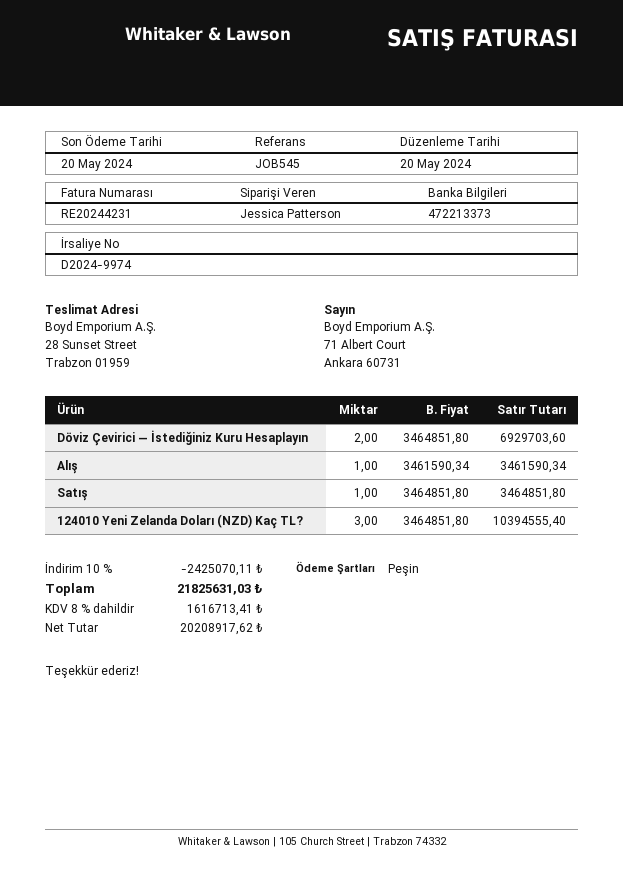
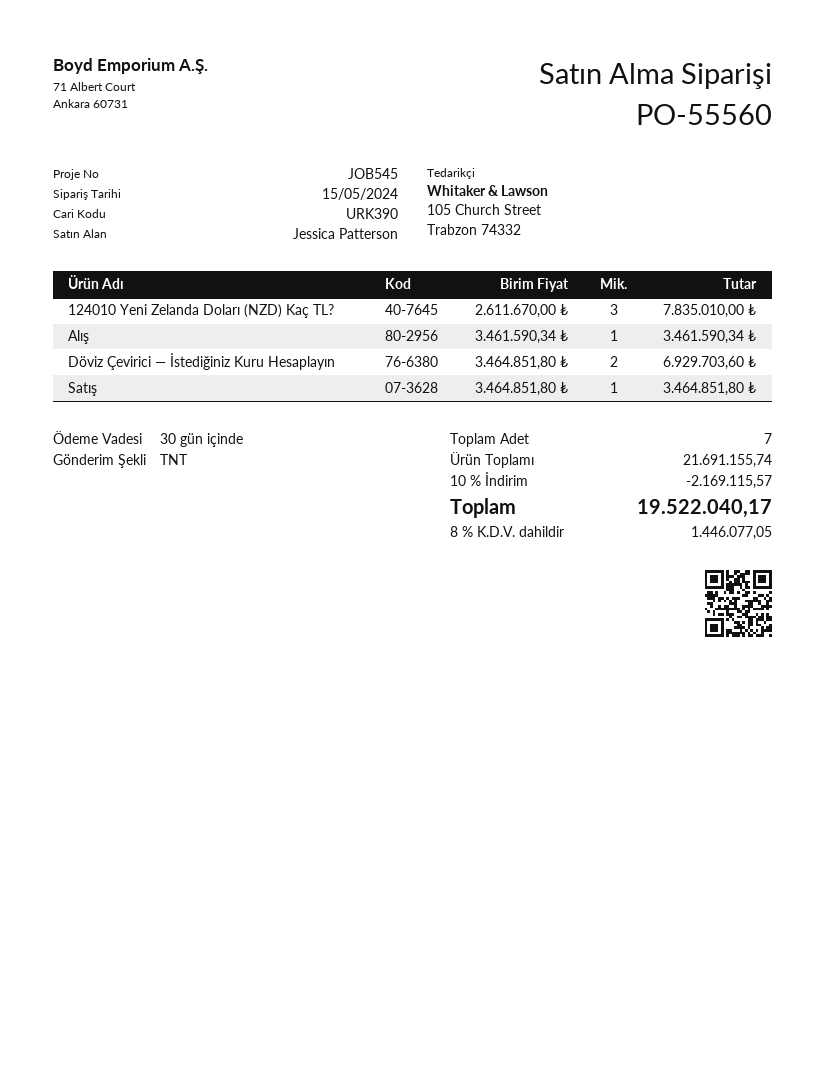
payment terms: on receipt -> 30 days
124010 Yeni Zelanda Doları (NZD) Kaç TL?: 3 x 3464851.80 = 10394555.40 -> 3 x 2611670.00 = 7835010.00
discount: 10% = 2425070.11 -> 10% = 2169115.57
tax: 8% = 1616713.41 -> 8% = 1446077.05
total: 21825631.03 -> 19522040.17

